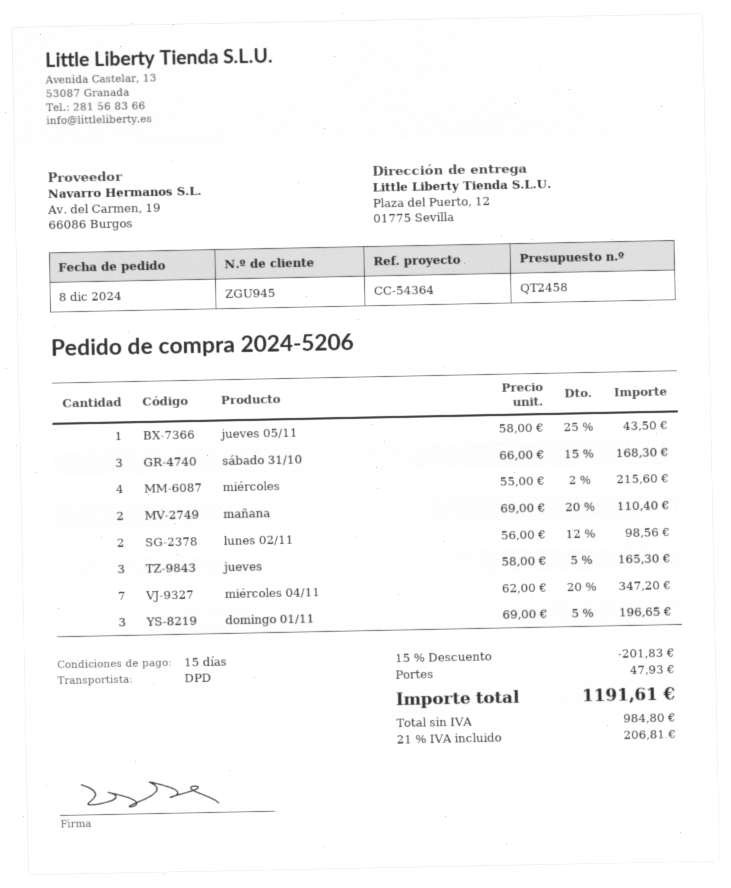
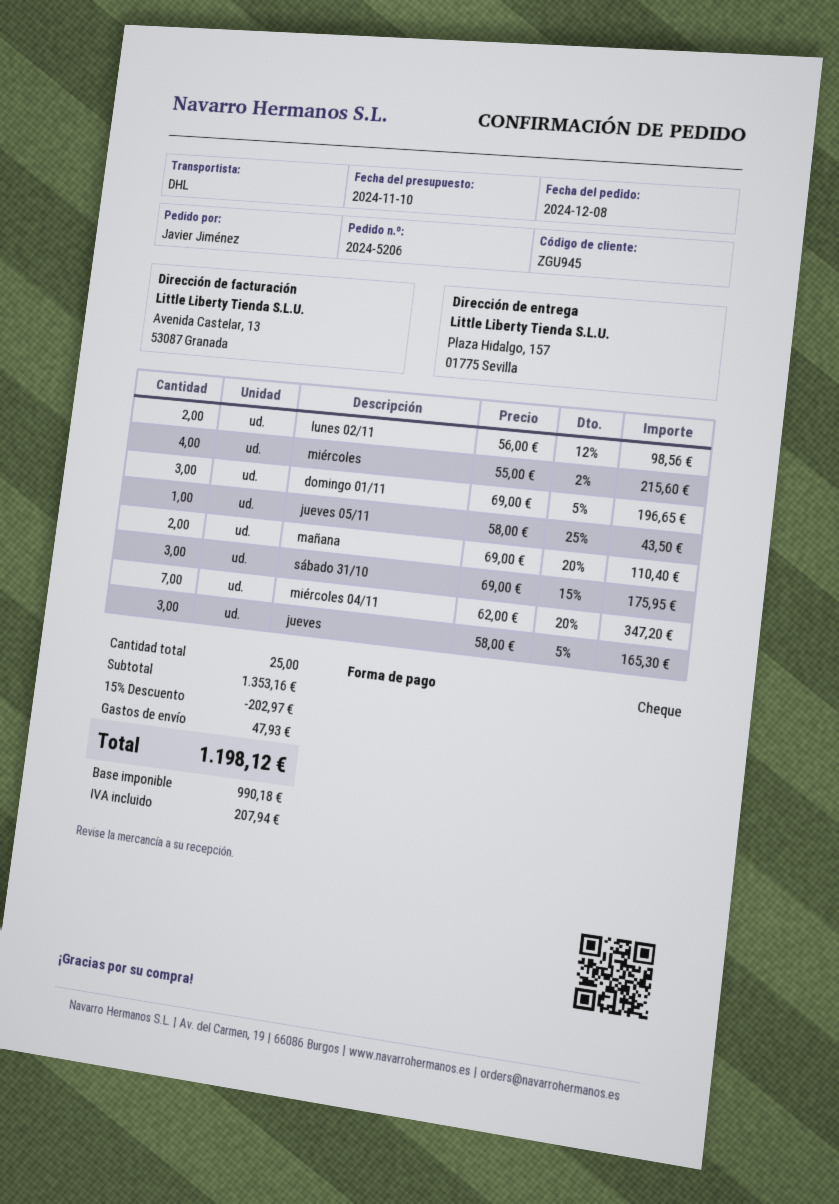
shipping method: DPD -> DHL
ship to: Plaza del Puerto, 12, 01775 Sevilla -> Plaza Hidalgo, 157, 01775 Sevilla
sábado 31/10: 3 x 66.00 - 15% = 168.30 -> 3 x 69.00 - 15% = 175.95
discount: 15% = 201.83 -> 15% = 202.97
net: 984.80 -> 990.18
tax: 206.81 -> 207.94
total: 1191.61 -> 1198.12

